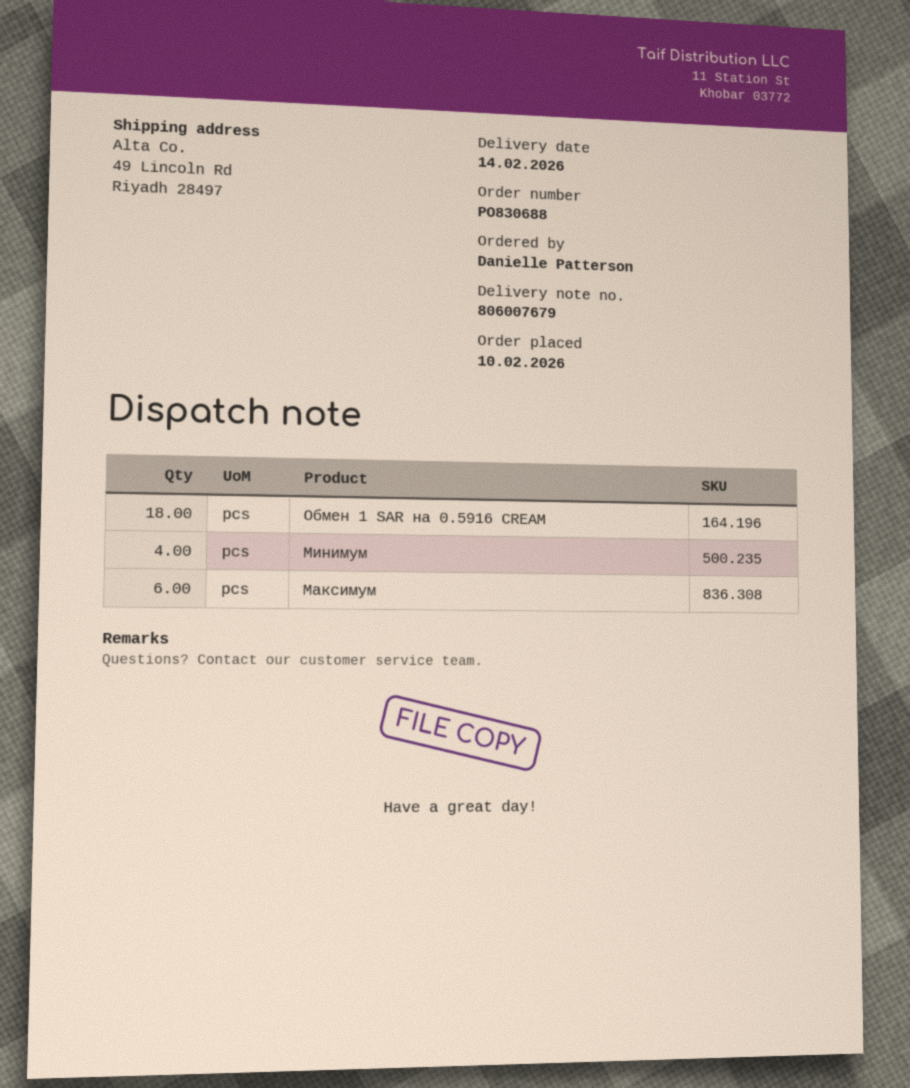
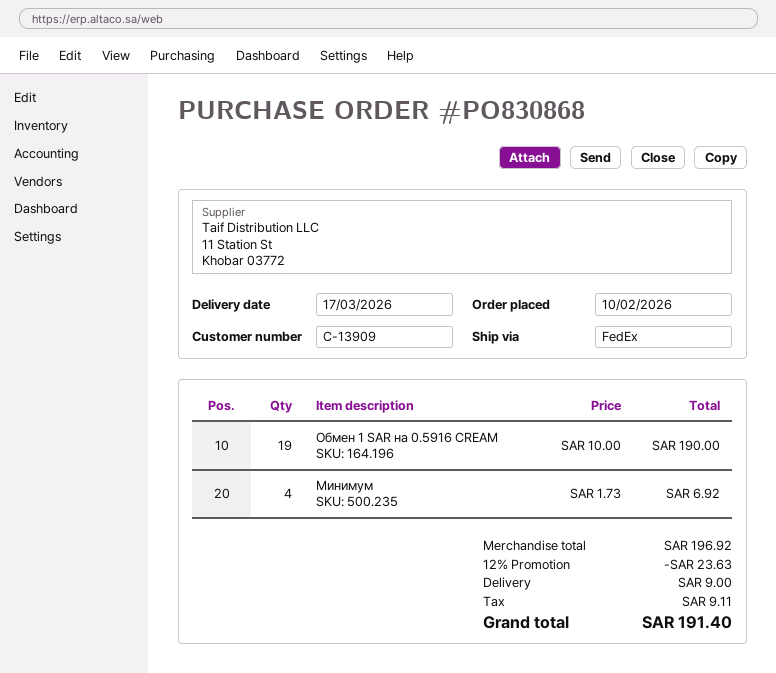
order number: PO830688 -> PO830868
delivery date: 2026-02-14 -> 2026-03-17
Обмен 1 SAR на 0.5916 CREAM: 18 -> 19
Максимум: 6 -> none

